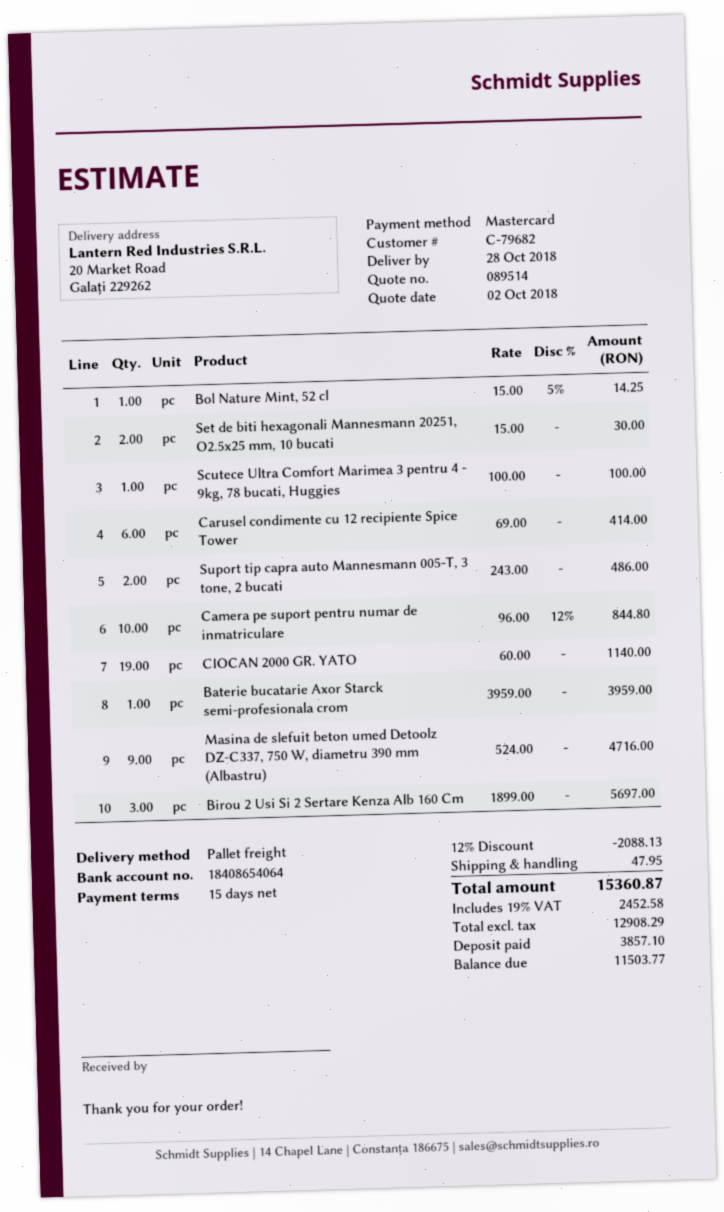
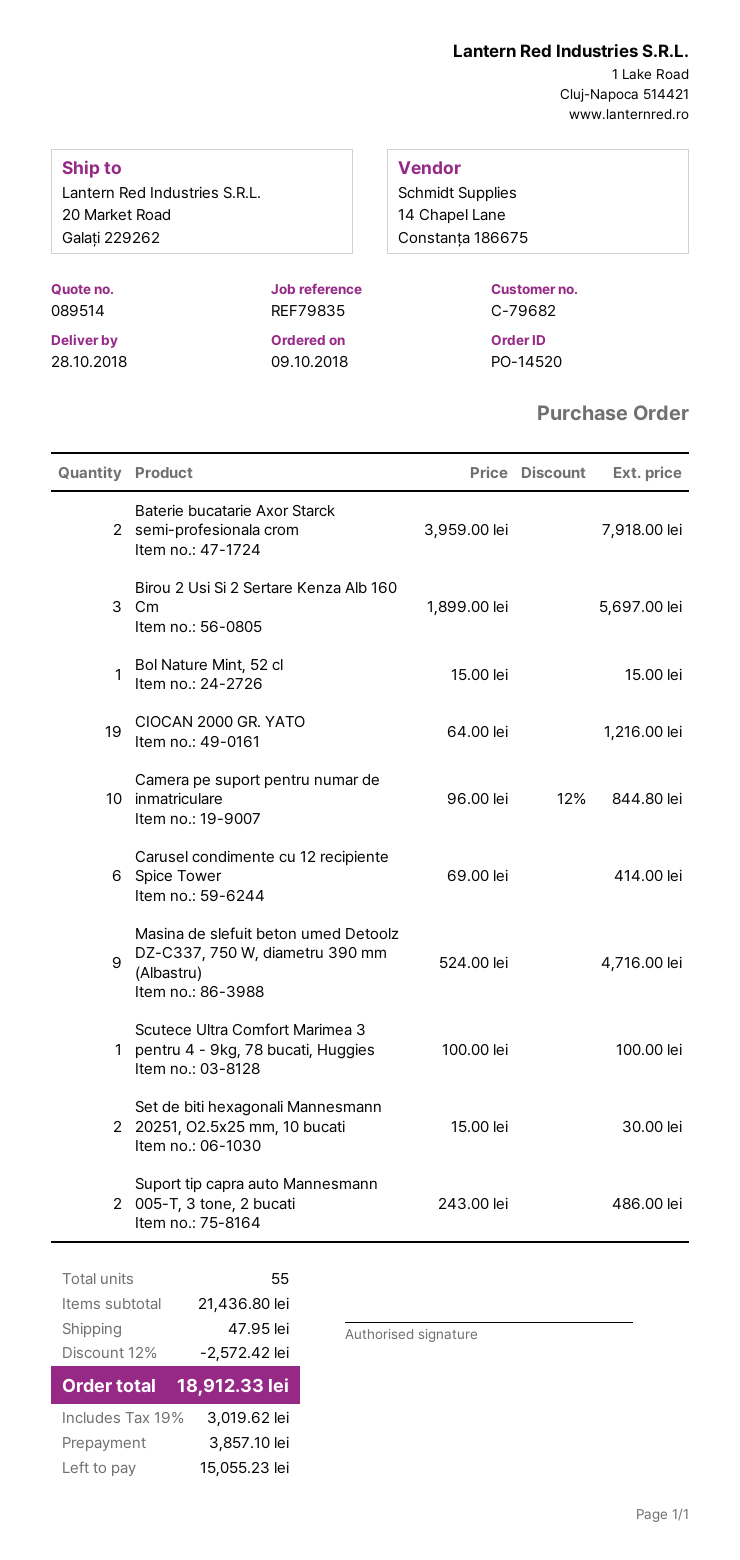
Bol Nature Mint, 52 cl: 1 x 15.00 - 5% = 14.25 -> 1 x 15.00 = 15.00
CIOCAN 2000 GR. YATO: 19 x 60.00 = 1140.00 -> 19 x 64.00 = 1216.00
Baterie bucatarie Axor Starck semi-profesionala crom: 1 x 3959.00 = 3959.00 -> 2 x 3959.00 = 7918.00
discount: 12% = 2088.13 -> 12% = 2572.42
tax: 19% = 2452.58 -> 19% = 3019.62
total: 15360.87 -> 18912.33
balance: 11503.77 -> 15055.23

